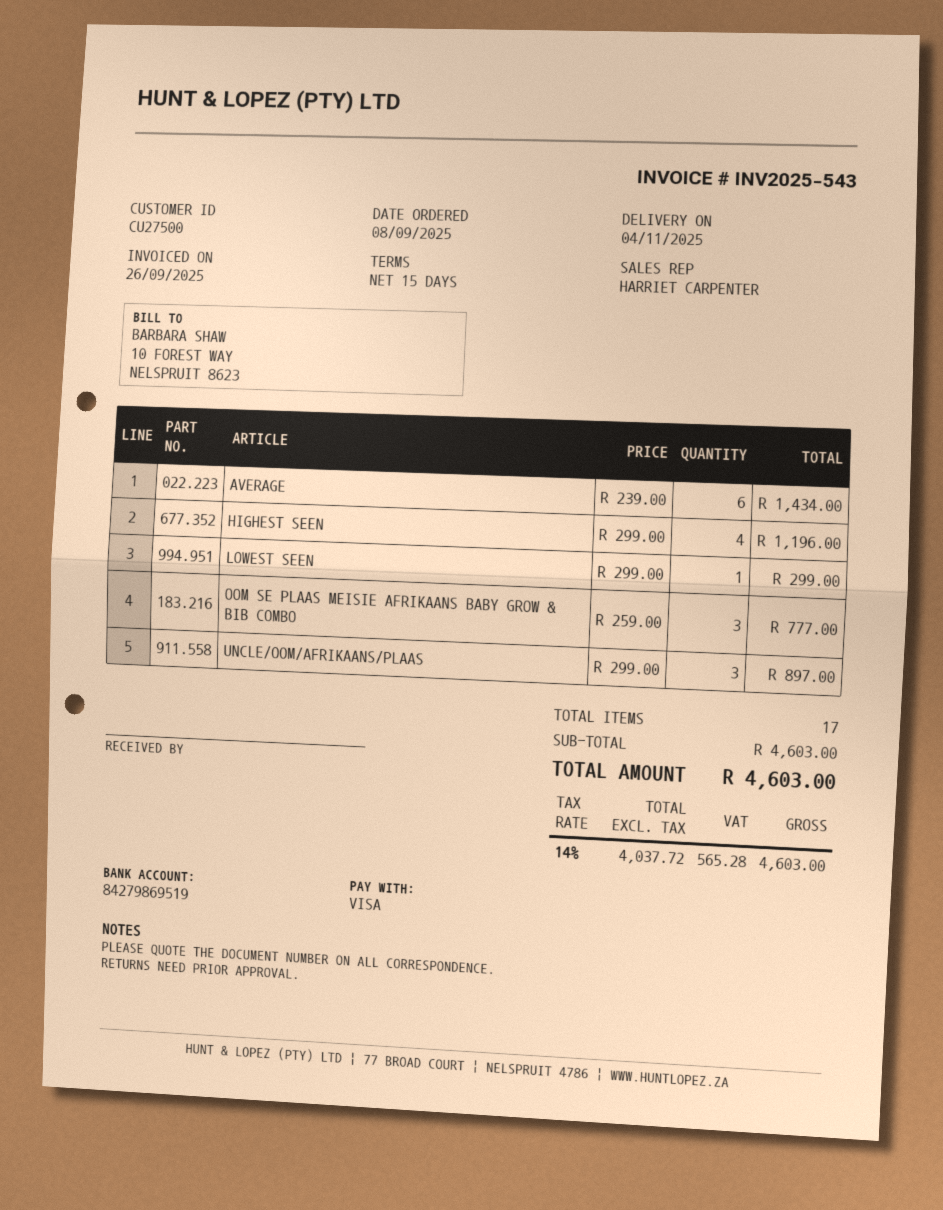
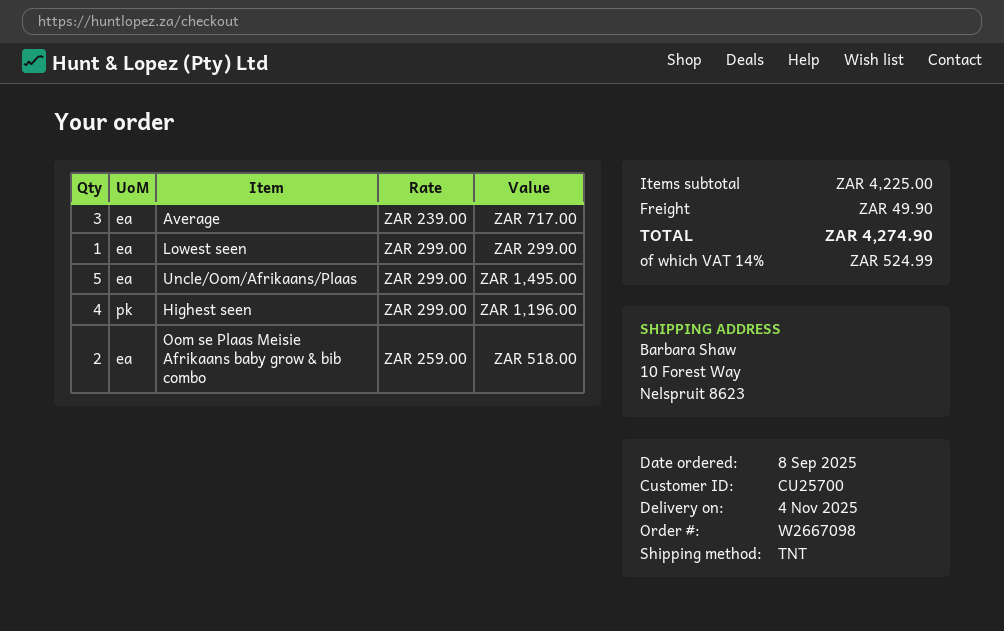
customer number: CU27500 -> CU25700
AVERAGE: 6 x 239.00 = 1434.00 -> 3 x 239.00 = 717.00
OOM SE PLAAS MEISIE AFRIKAANS BABY GROW & BIB COMBO: 3 x 259.00 = 777.00 -> 2 x 259.00 = 518.00
UNCLE/OOM/AFRIKAANS/PLAAS: 3 x 299.00 = 897.00 -> 5 x 299.00 = 1495.00
subtotal: 4603.00 -> 4225.00
shipping: none -> 49.90
tax: 14% = 565.28 -> 14% = 524.99
total: 4603.00 -> 4274.90

